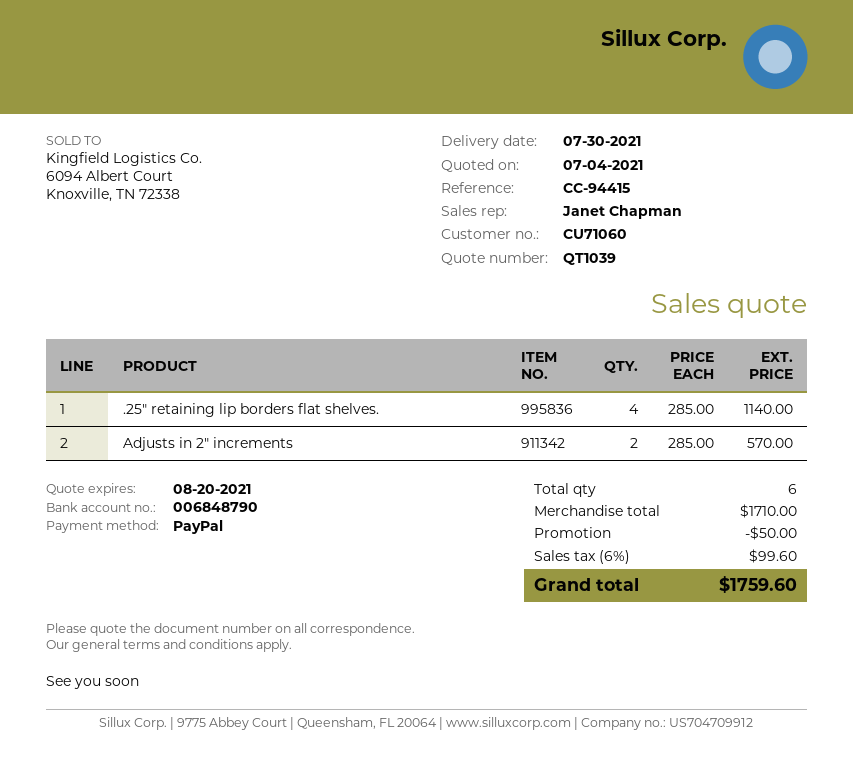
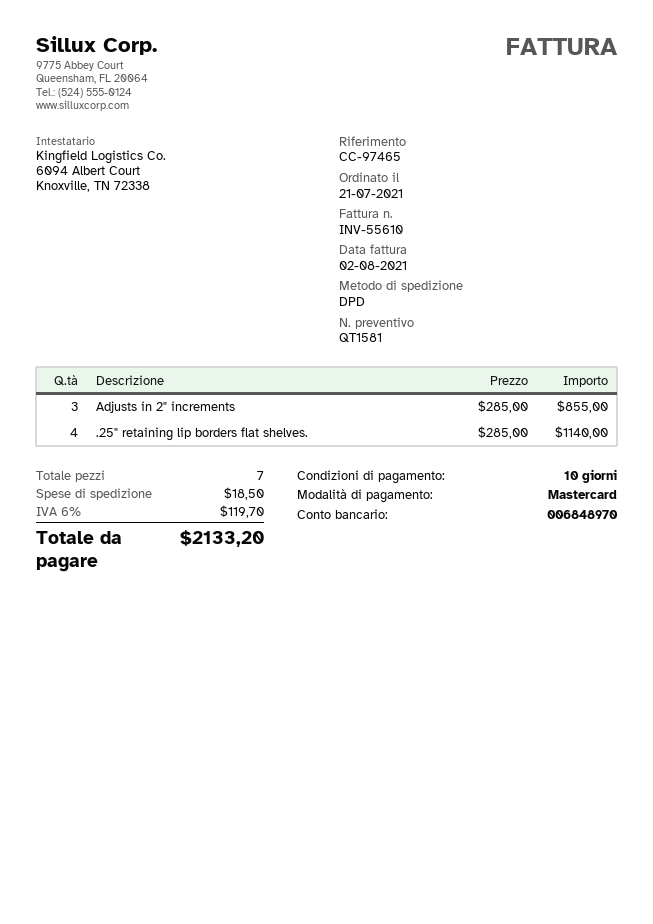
quote number: QT1039 -> QT1581
reference: CC-94415 -> CC-97465
payment method: PayPal -> Mastercard
bank account: 006848790 -> 006848970
Adjusts in 2" increments: 2 x 285.00 = 570.00 -> 3 x 285.00 = 855.00
total quantity: 6 -> 7
discount: 50.00 -> none
shipping: none -> 18.50
tax: 6% = 99.60 -> 6% = 119.70
total: 1759.60 -> 2133.20

